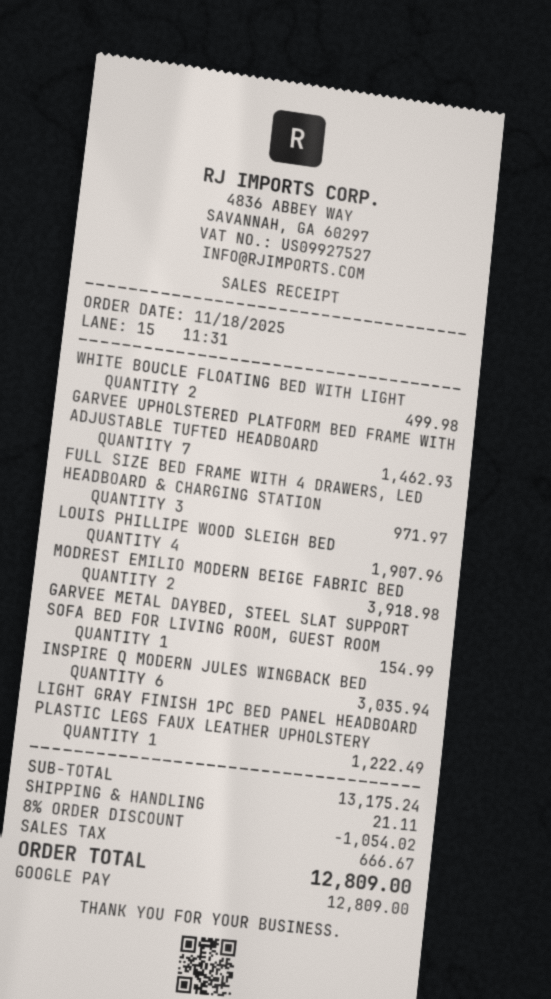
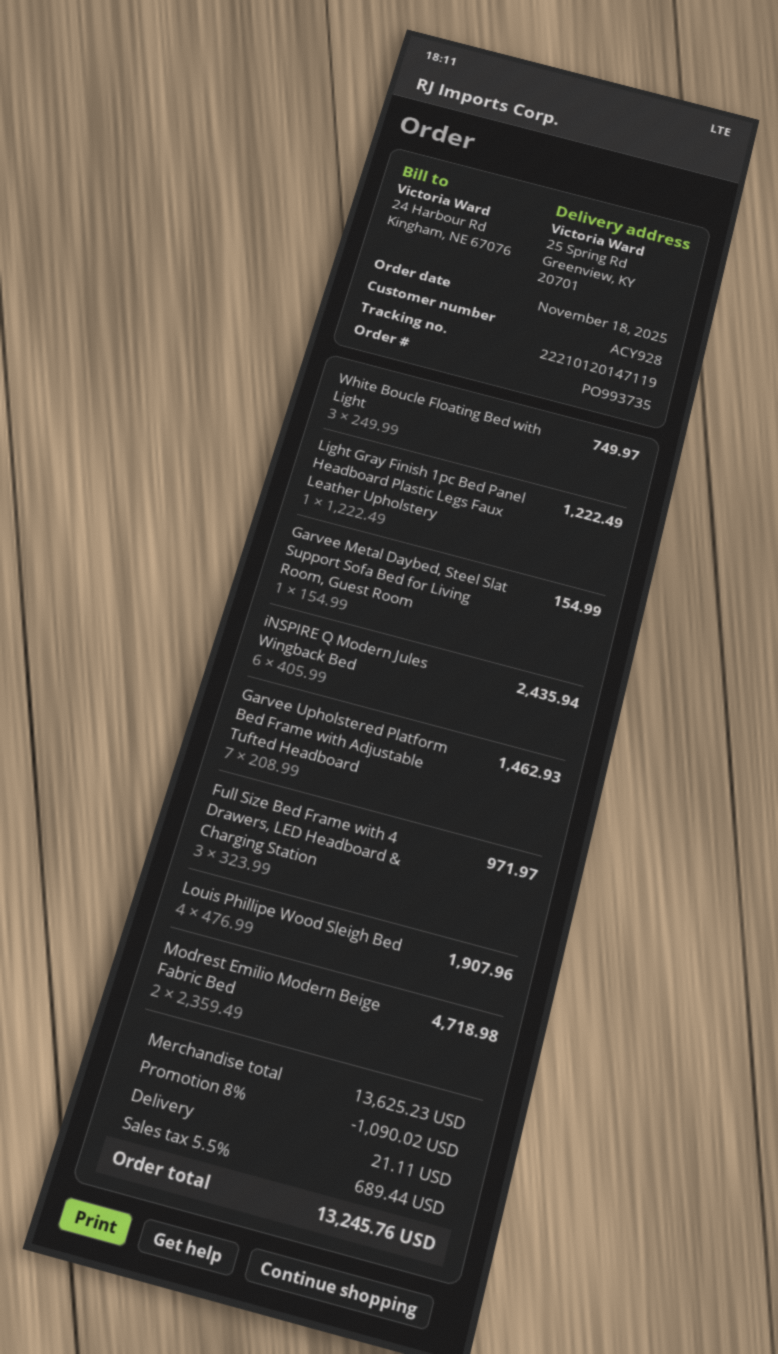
WHITE BOUCLE FLOATING BED WITH LIGHT: 2 for 499.98 -> 3 for 749.97
MODREST EMILIO MODERN BEIGE FABRIC BED: 2 for 3918.98 -> 2 for 4718.98
INSPIRE Q MODERN JULES WINGBACK BED: 6 for 3035.94 -> 6 for 2435.94
subtotal: 13175.24 -> 13625.23
discount: 8% = 1054.02 -> 8% = 1090.02
tax: 666.67 -> 689.44
total: 12809.00 -> 13245.76

